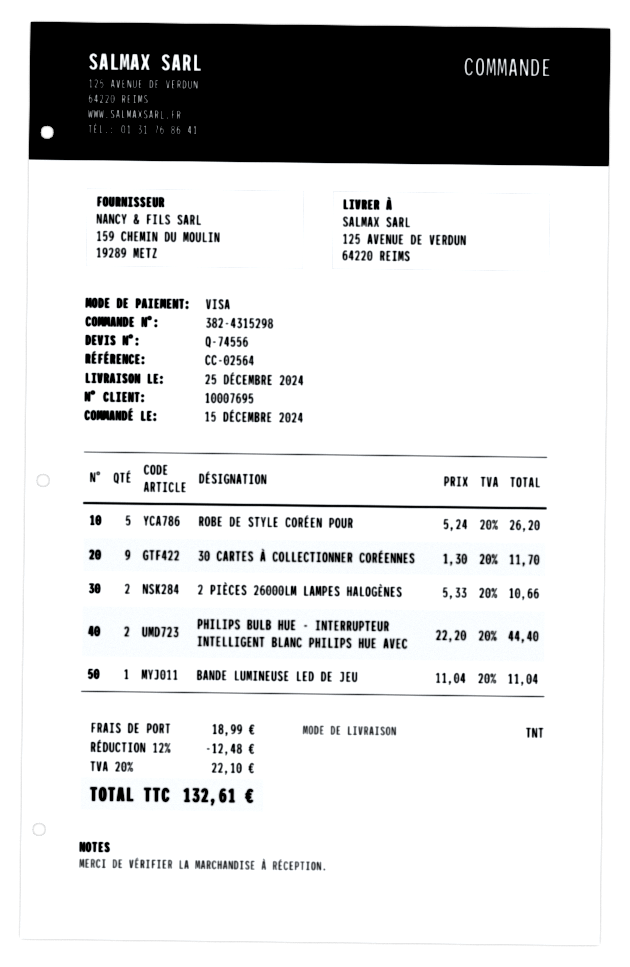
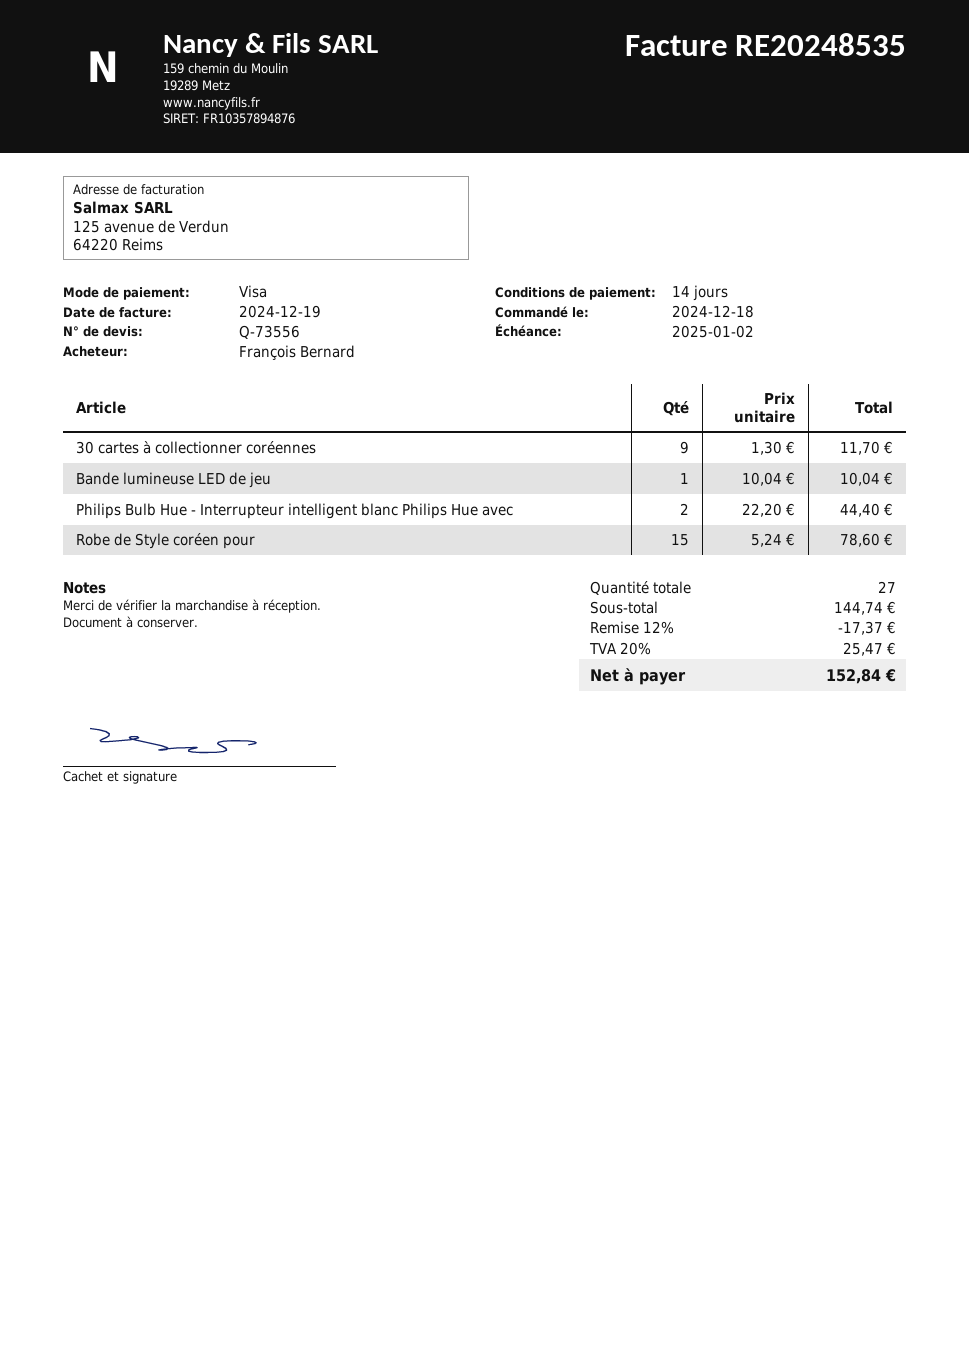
quote number: Q-74556 -> Q-73556
order date: 2024-12-15 -> 2024-12-18
ROBE DE STYLE CORÉEN POUR: 5 x 5.24 = 26.20 -> 15 x 5.24 = 78.60
2 PIÈCES 26000LM LAMPES HALOGÈNES: 2 x 5.33 = 10.66 -> none
BANDE LUMINEUSE LED DE JEU: 1 x 11.04 = 11.04 -> 1 x 10.04 = 10.04
discount: 12% = 12.48 -> 12% = 17.37
shipping: 18.99 -> none
tax: 20% = 22.10 -> 20% = 25.47
total: 132.61 -> 152.84

